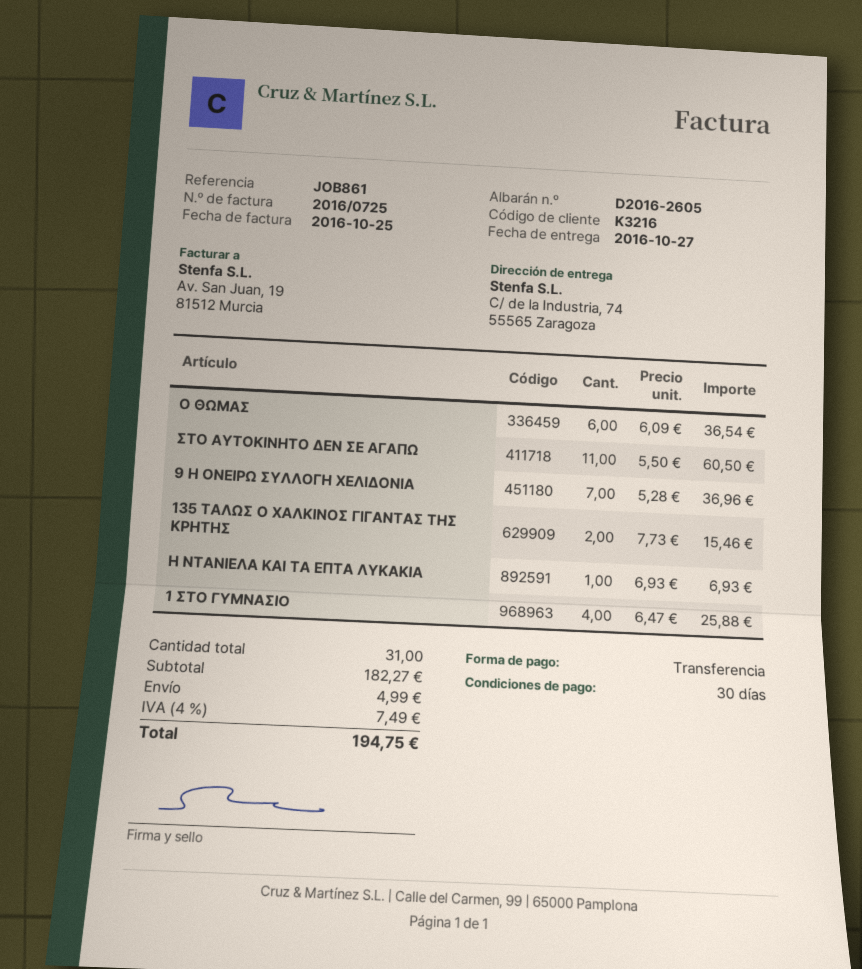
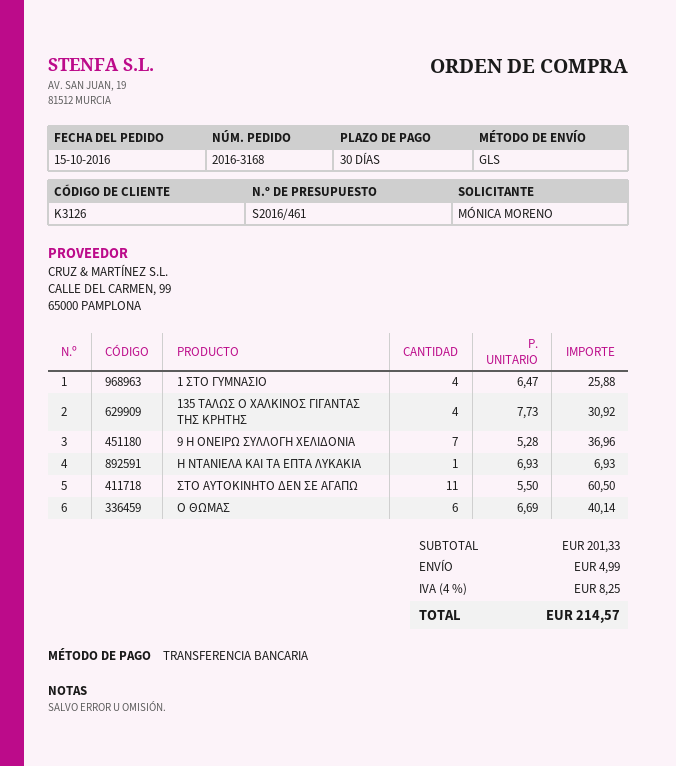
customer number: K3216 -> K3126
Ο ΘΩΜΑΣ: 6 x 6.09 = 36.54 -> 6 x 6.69 = 40.14
135 ΤΑΛΩΣ Ο ΧΑΛΚΙΝΟΣ ΓΙΓΑΝΤΑΣ ΤΗΣ ΚΡΗΤΗΣ: 2 x 7.73 = 15.46 -> 4 x 7.73 = 30.92
subtotal: 182.27 -> 201.33
tax: 4% = 7.49 -> 4% = 8.25
total: 194.75 -> 214.57

